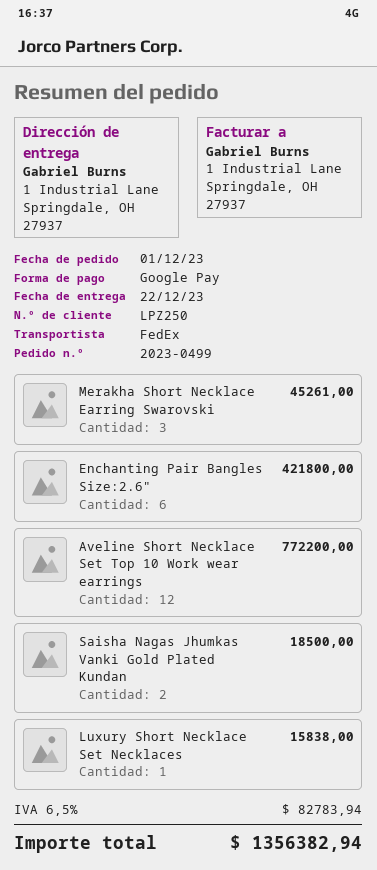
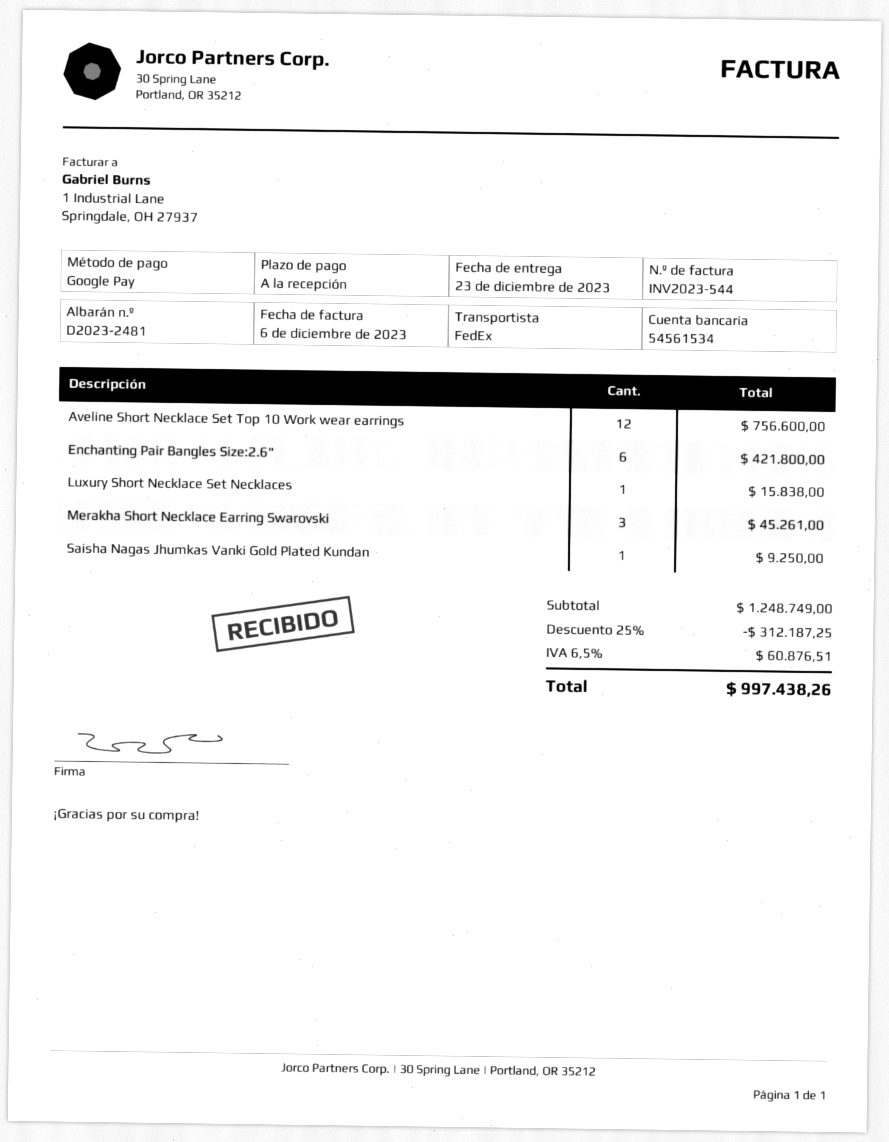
delivery date: 2023-12-22 -> 2023-12-23
Aveline Short Necklace Set Top 10 Work wear earrings: 12 for 772200.00 -> 12 for 756600.00
Saisha Nagas Jhumkas Vanki Gold Plated Kundan: 2 for 18500.00 -> 1 for 9250.00
discount: none -> 25% = 312187.25
tax: 6.5% = 82783.94 -> 6.5% = 60876.51
total: 1356382.94 -> 997438.26

